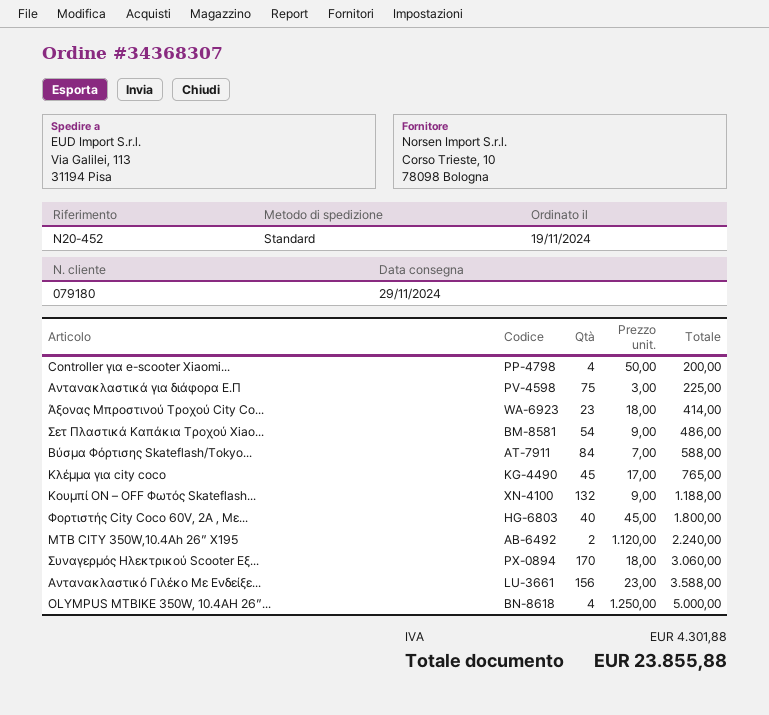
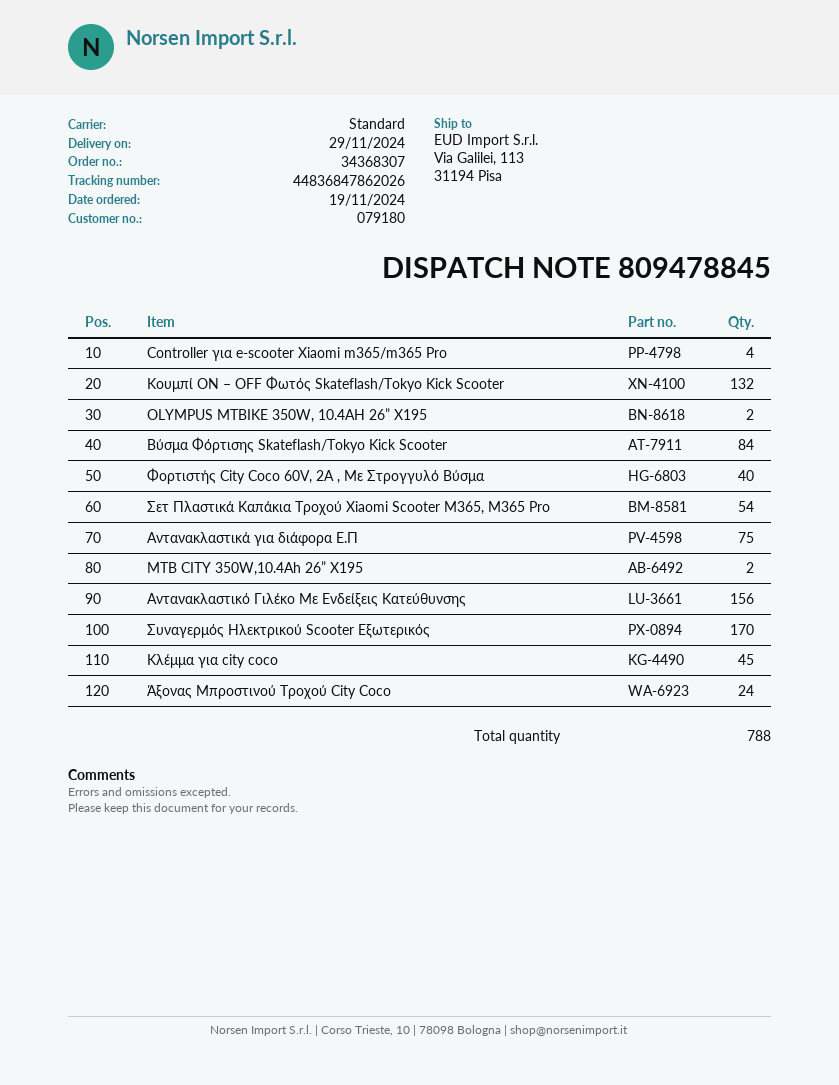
Άξονας Μπροστινού Τροχού City Co...: 23 -> 24
OLYMPUS MTBIKE 350W, 10.4AH 26”...: 4 -> 2

